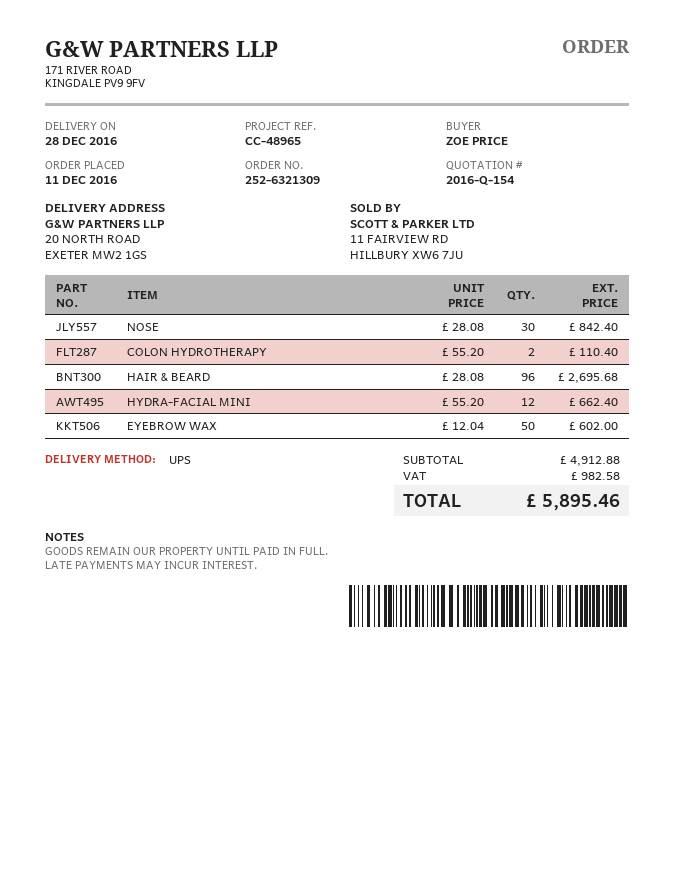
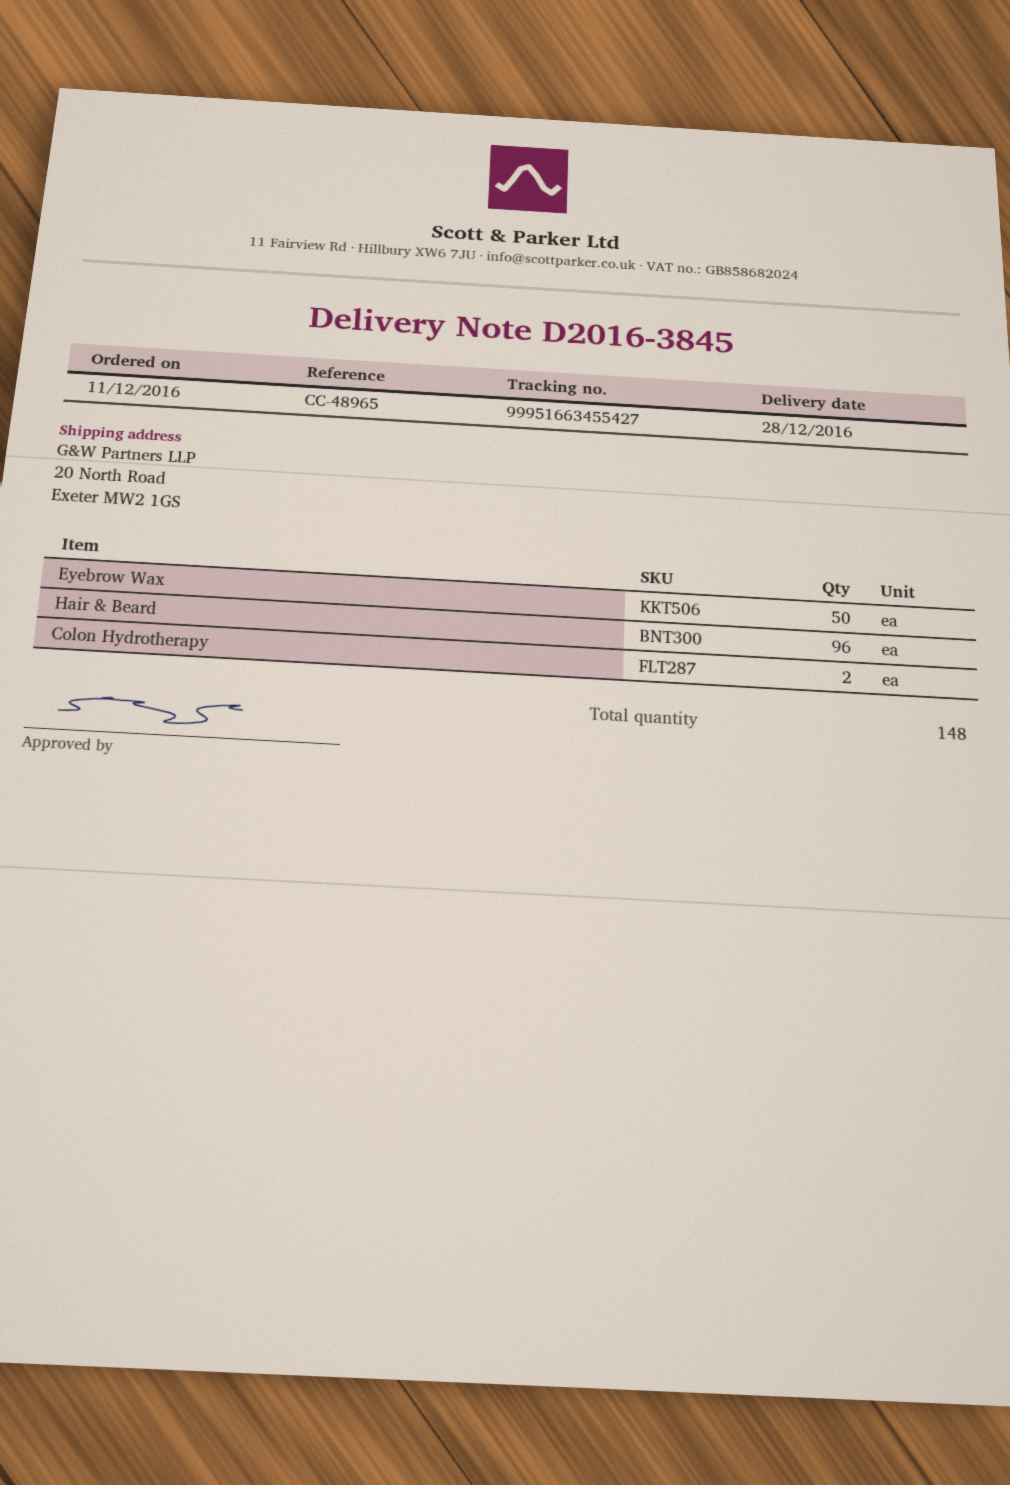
NOSE: 30 -> none
HYDRA-FACIAL MINI: 12 -> none

